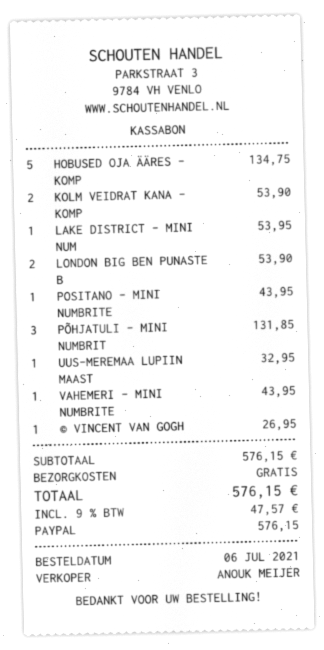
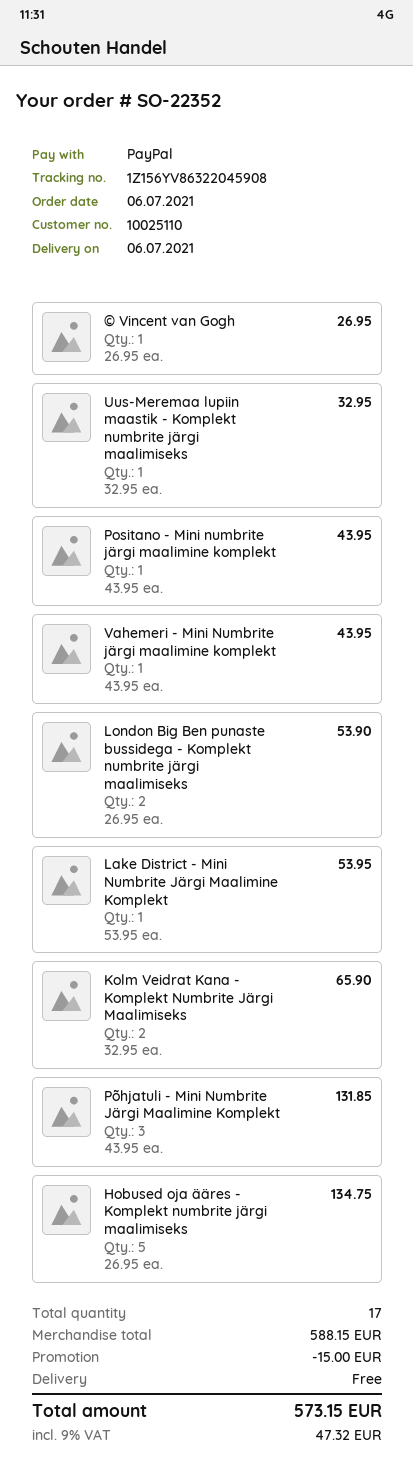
KOLM VEIDRAT KANA - KOMP: 2 for 53.90 -> 2 for 65.90
subtotal: 576.15 -> 588.15
discount: none -> 15.00
tax: 9% = 47.57 -> 9% = 47.32
total: 576.15 -> 573.15

